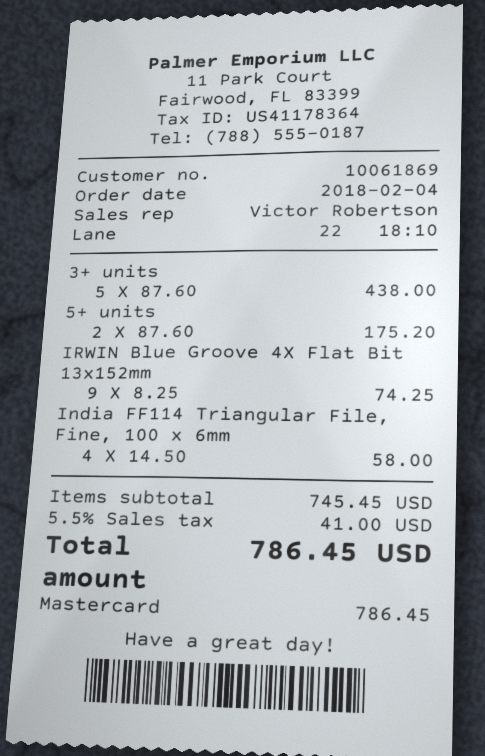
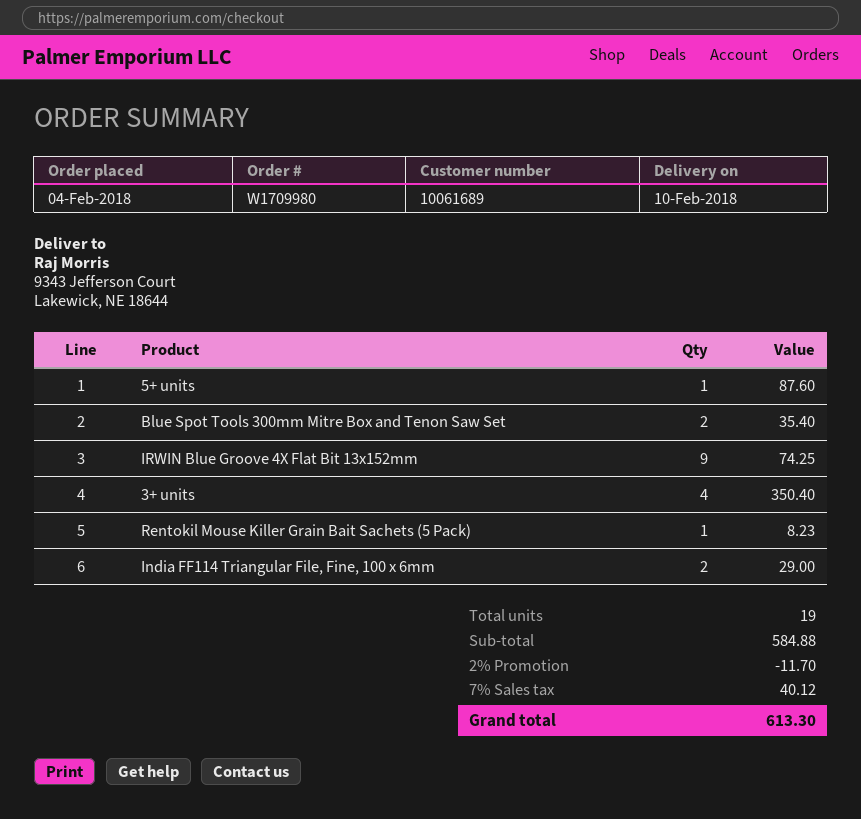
customer number: 10061869 -> 10061689
3+ units: 5 for 438.00 -> 4 for 350.40
5+ units: 2 for 175.20 -> 1 for 87.60
India FF114 Triangular File, Fine, 100 x 6mm: 4 for 58.00 -> 2 for 29.00
Blue Spot Tools 300mm Mitre Box and Tenon Saw Set: none -> 2 for 35.40
Rentokil Mouse Killer Grain Bait Sachets (5 Pack): none -> 1 for 8.23
subtotal: 745.45 -> 584.88
discount: none -> 2% = 11.70
tax: 5.5% = 41.00 -> 7% = 40.12
total: 786.45 -> 613.30

